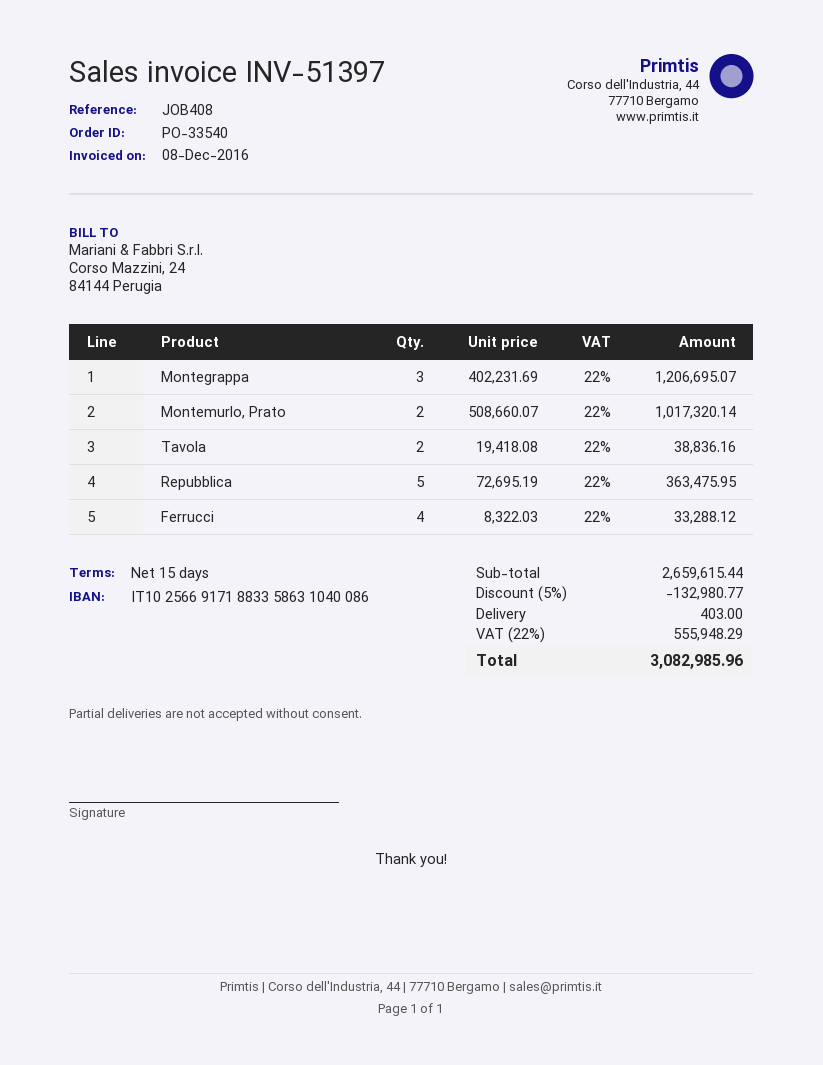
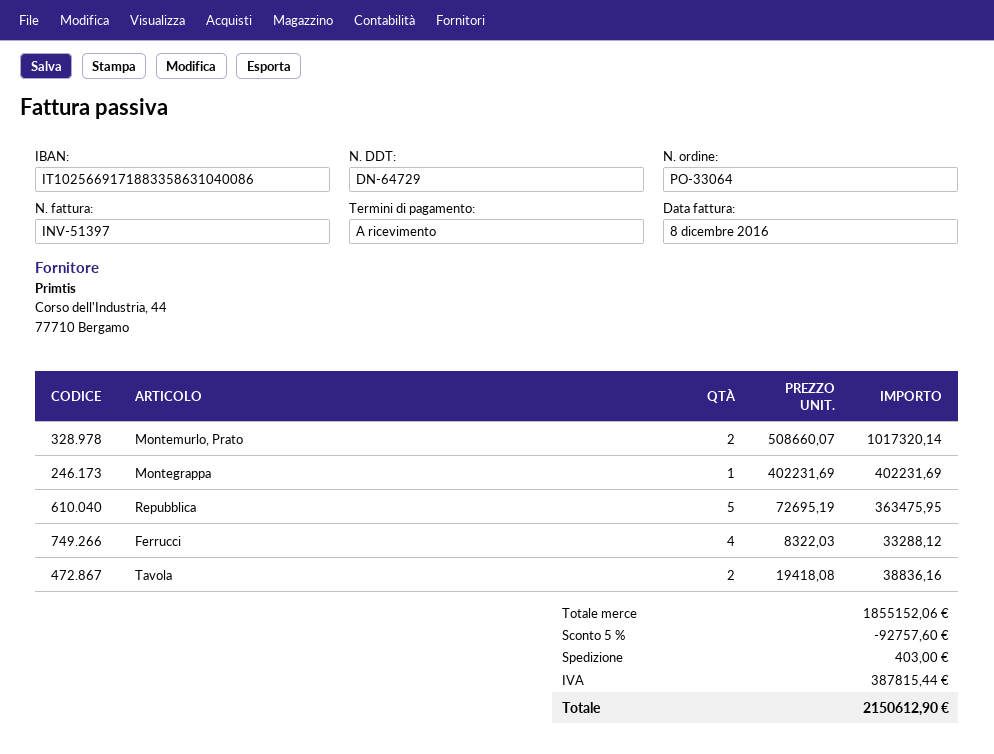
order number: PO-33540 -> PO-33064
payment terms: 15 days -> on receipt
Montegrappa: 3 x 402231.69 = 1206695.07 -> 1 x 402231.69 = 402231.69
subtotal: 2659615.44 -> 1855152.06
discount: 5% = 132980.77 -> 5% = 92757.60
tax: 555948.29 -> 387815.44
total: 3082985.96 -> 2150612.90

